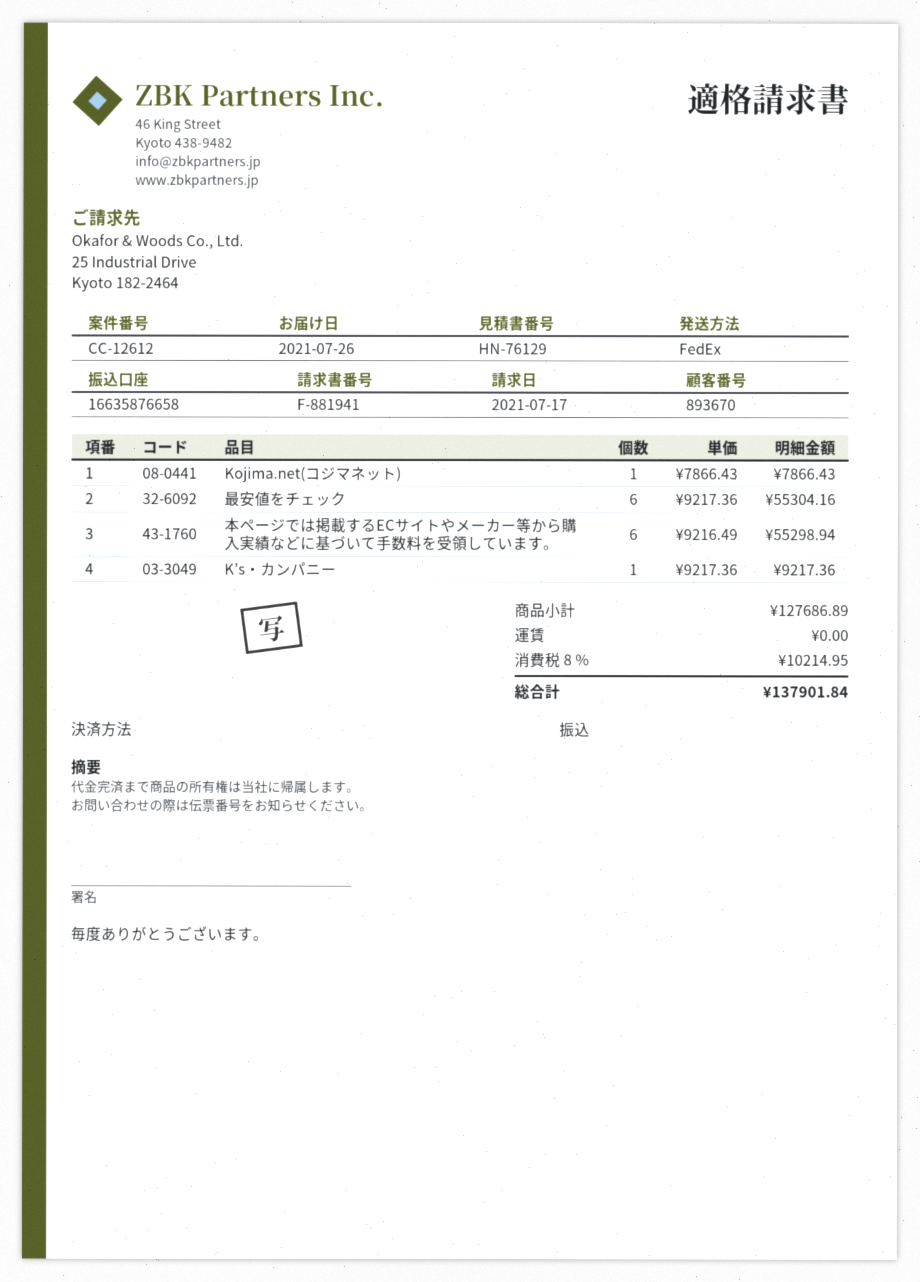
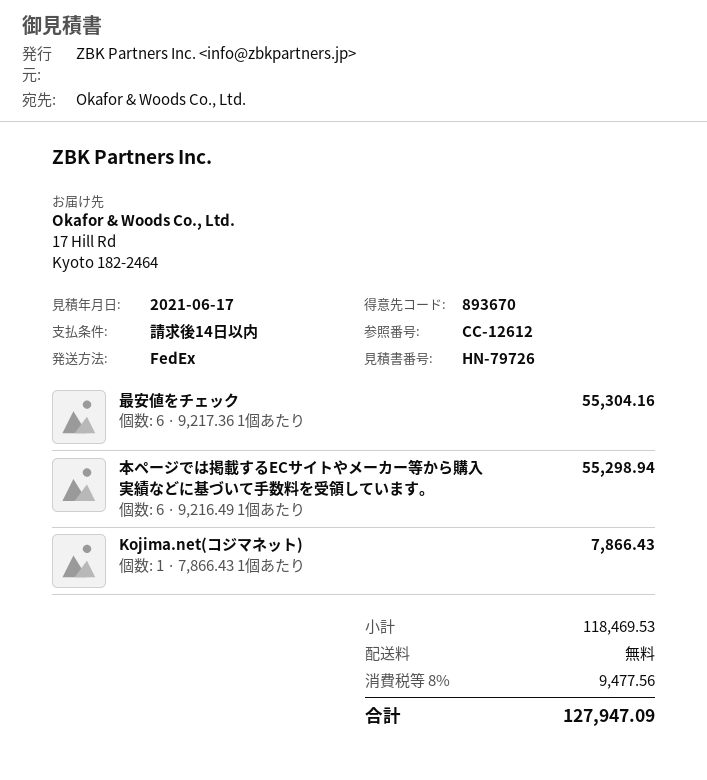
quote number: HN-76129 -> HN-79726
K’s・カンパニー: 1 x 9217.36 = 9217.36 -> none
subtotal: 127686.89 -> 118469.53
tax: 8% = 10214.95 -> 8% = 9477.56
total: 137901.84 -> 127947.09

